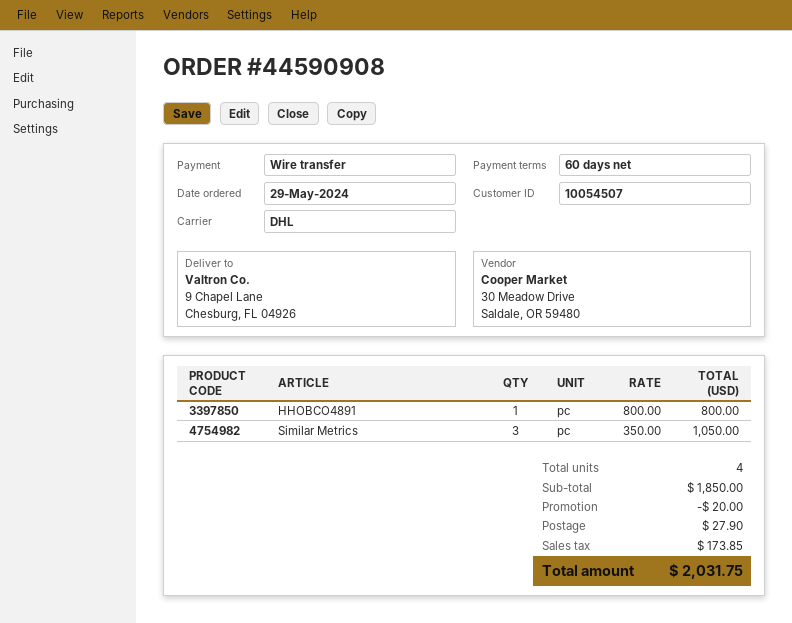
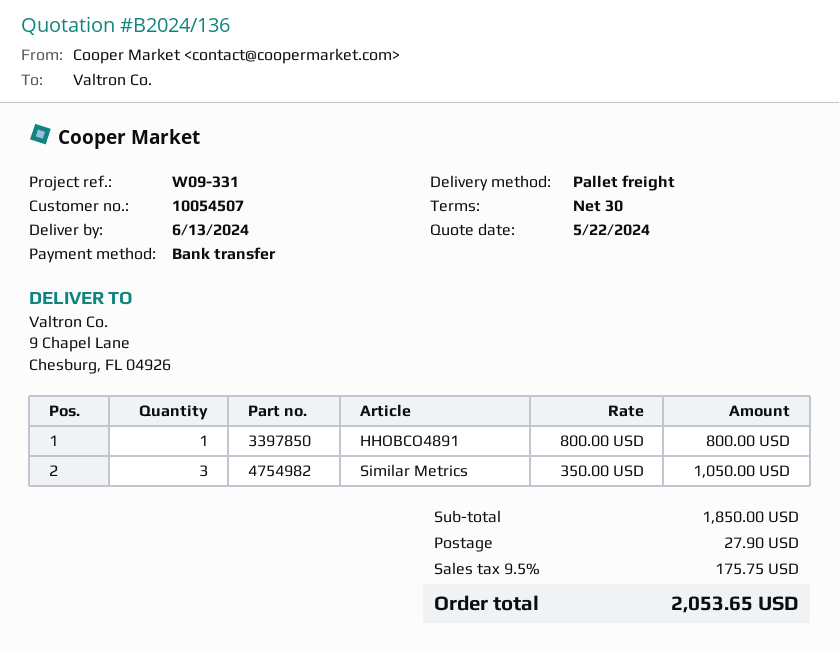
payment terms: 60 days -> 30 days
shipping method: DHL -> pallet freight
discount: 20.00 -> none
tax: 173.85 -> 175.75
total: 2031.75 -> 2053.65

